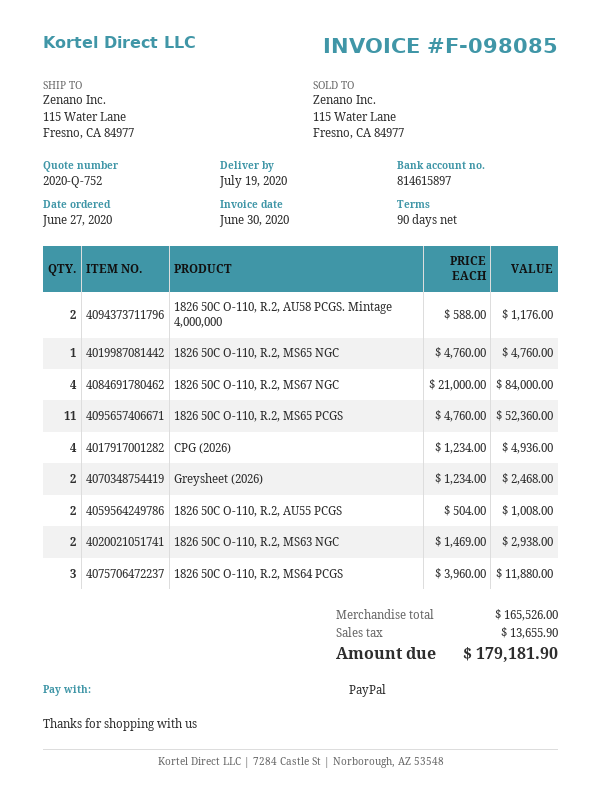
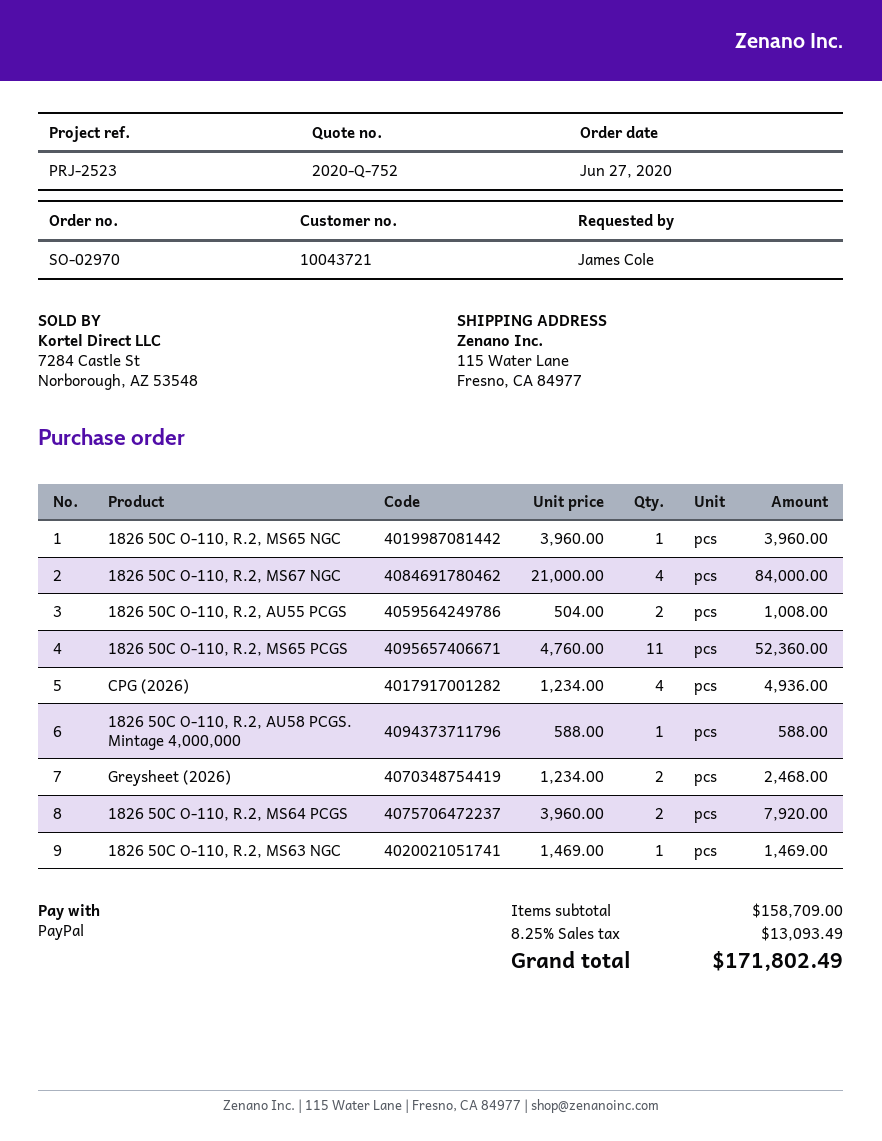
1826 50C O-110, R.2, AU58 PCGS. Mintage 4,000,000: 2 x 588.00 = 1176.00 -> 1 x 588.00 = 588.00
1826 50C O-110, R.2, MS65 NGC: 1 x 4760.00 = 4760.00 -> 1 x 3960.00 = 3960.00
1826 50C O-110, R.2, MS63 NGC: 2 x 1469.00 = 2938.00 -> 1 x 1469.00 = 1469.00
1826 50C O-110, R.2, MS64 PCGS: 3 x 3960.00 = 11880.00 -> 2 x 3960.00 = 7920.00
subtotal: 165526.00 -> 158709.00
tax: 13655.90 -> 13093.49
total: 179181.90 -> 171802.49

